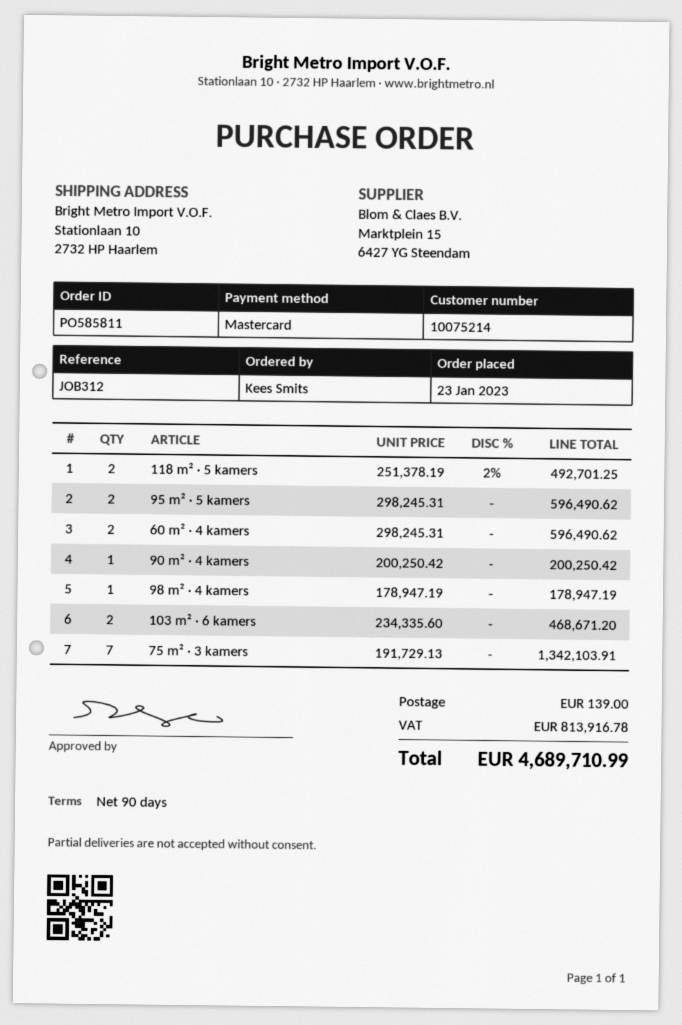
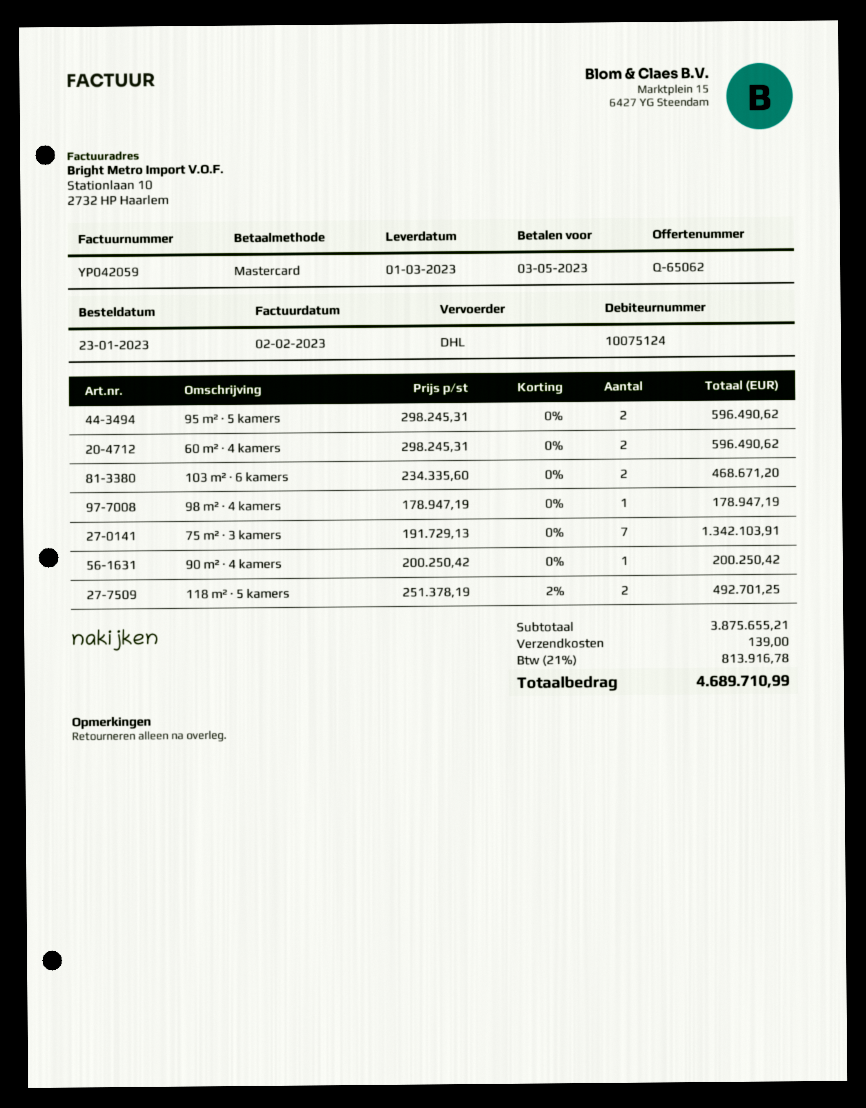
customer number: 10075214 -> 10075124

